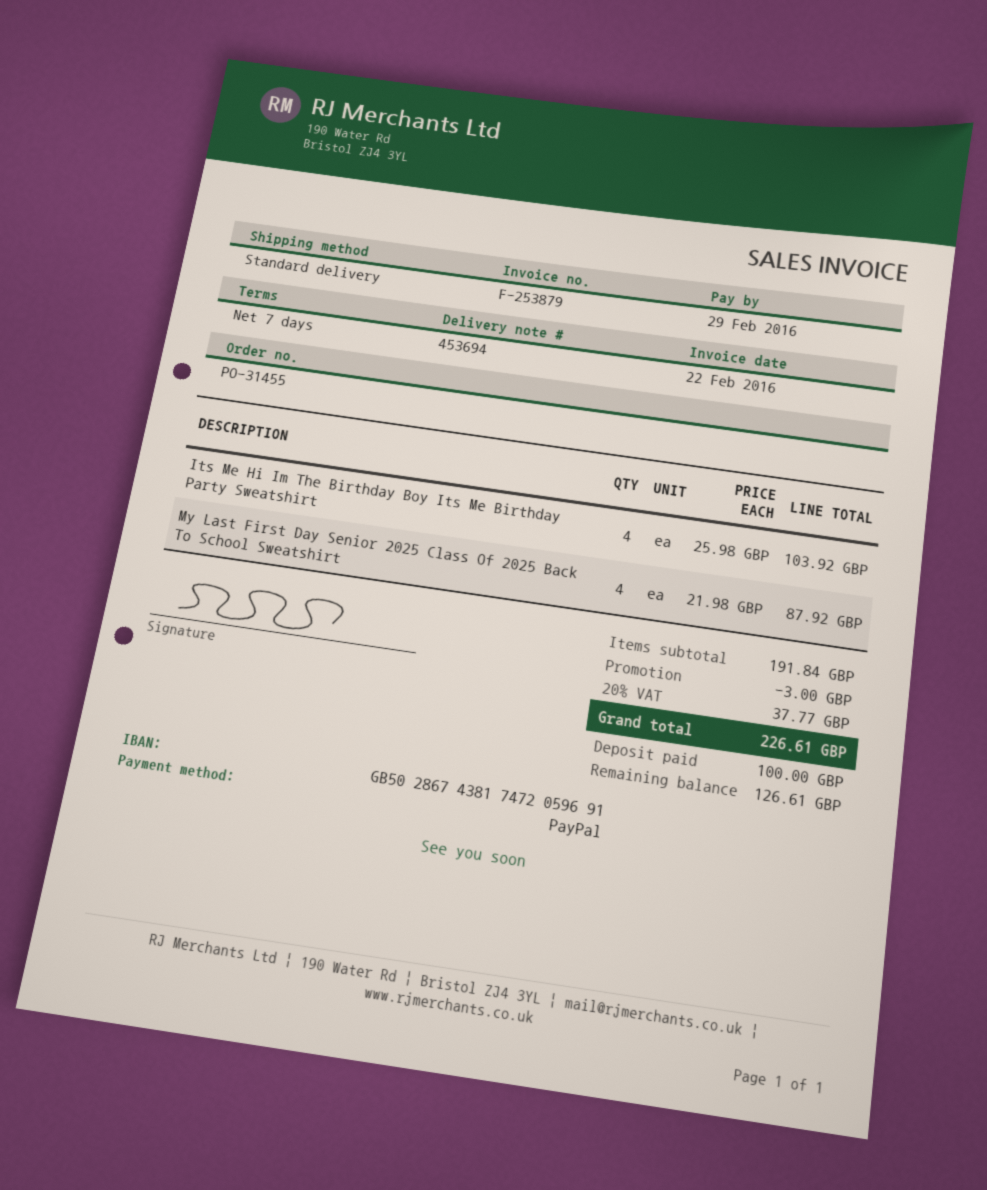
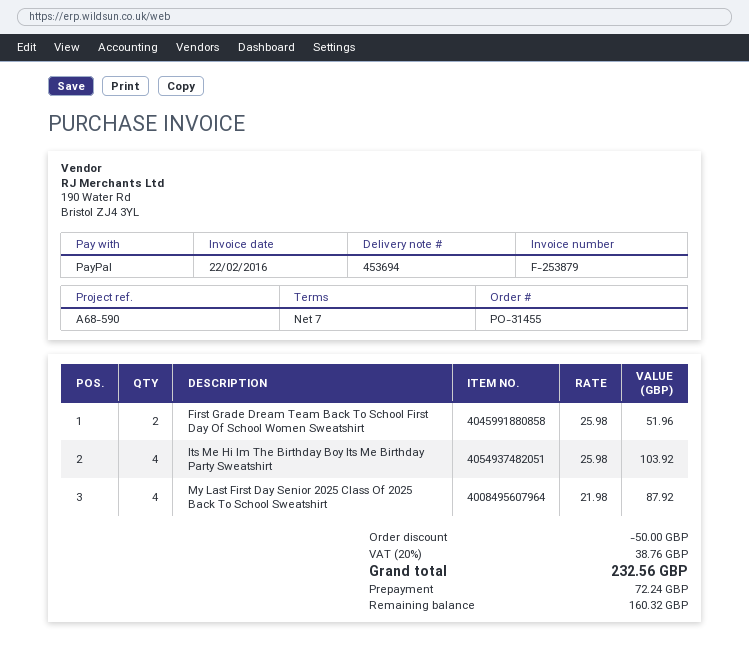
First Grade Dream Team Back To School First Day Of School Women Sweatshirt: none -> 2 x 25.98 = 51.96
discount: 3.00 -> 50.00
tax: 20% = 37.77 -> 20% = 38.76
total: 226.61 -> 232.56
deposit: 100.00 -> 72.24
balance: 126.61 -> 160.32

